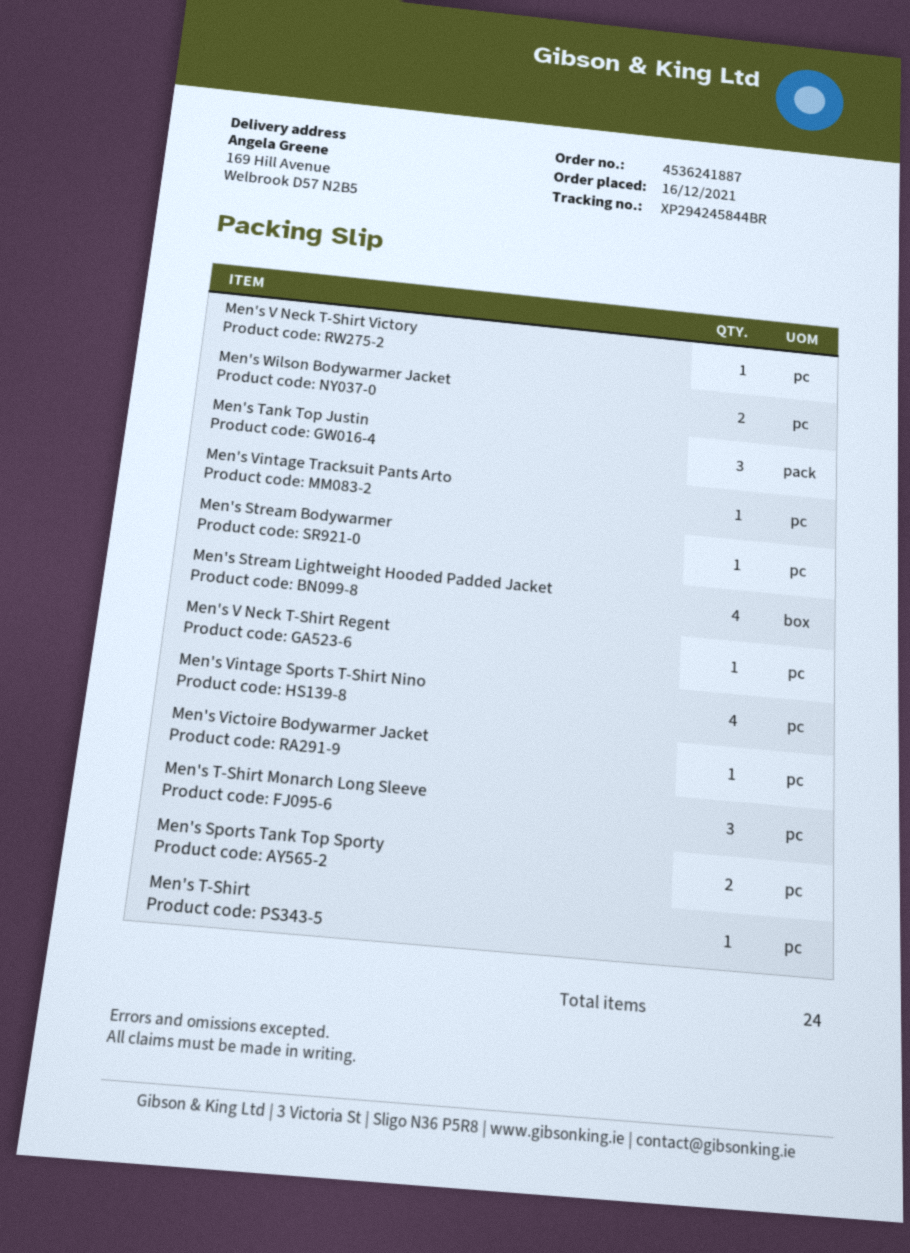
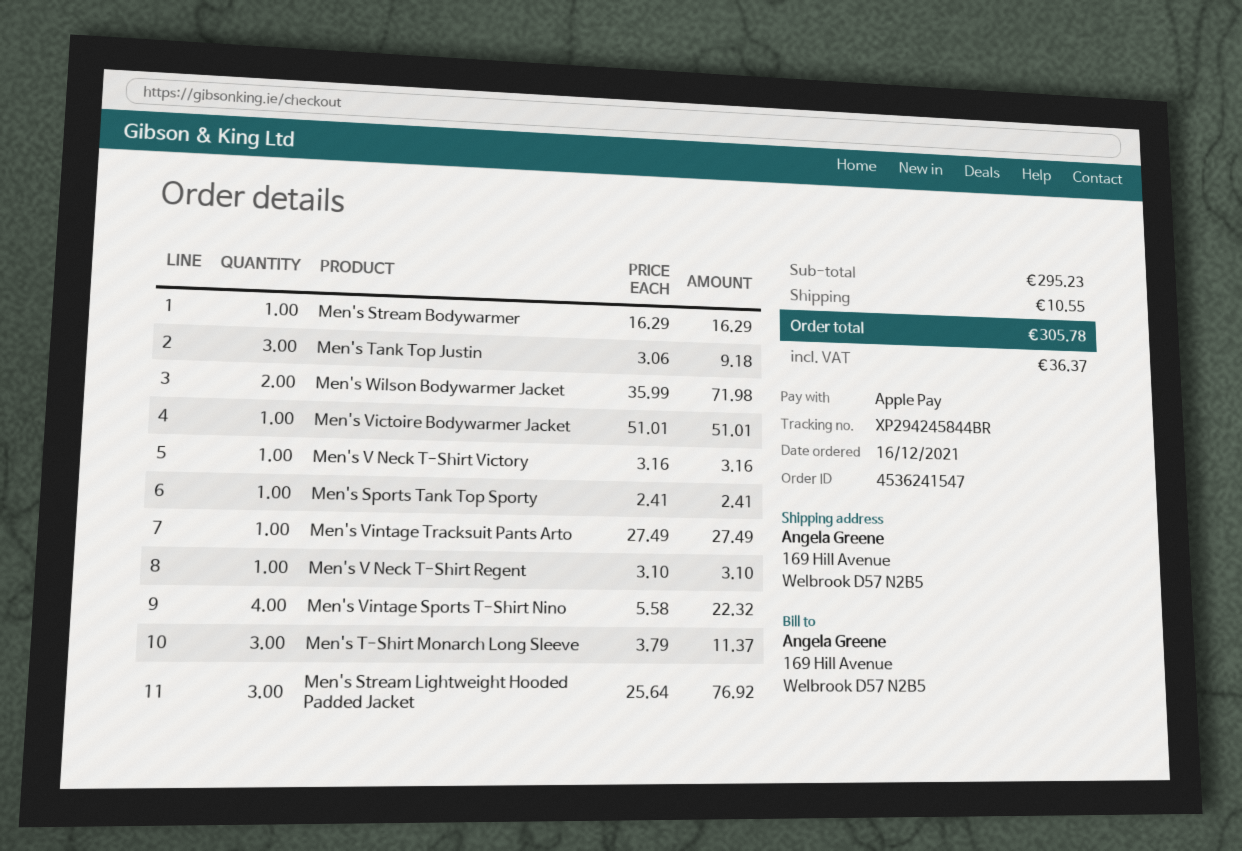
order number: 4536241887 -> 4536241547
Men's Stream Lightweight Hooded Padded Jacket: 4 -> 3
Men's Sports Tank Top Sporty: 2 -> 1
Men's T-Shirt: 1 -> none

